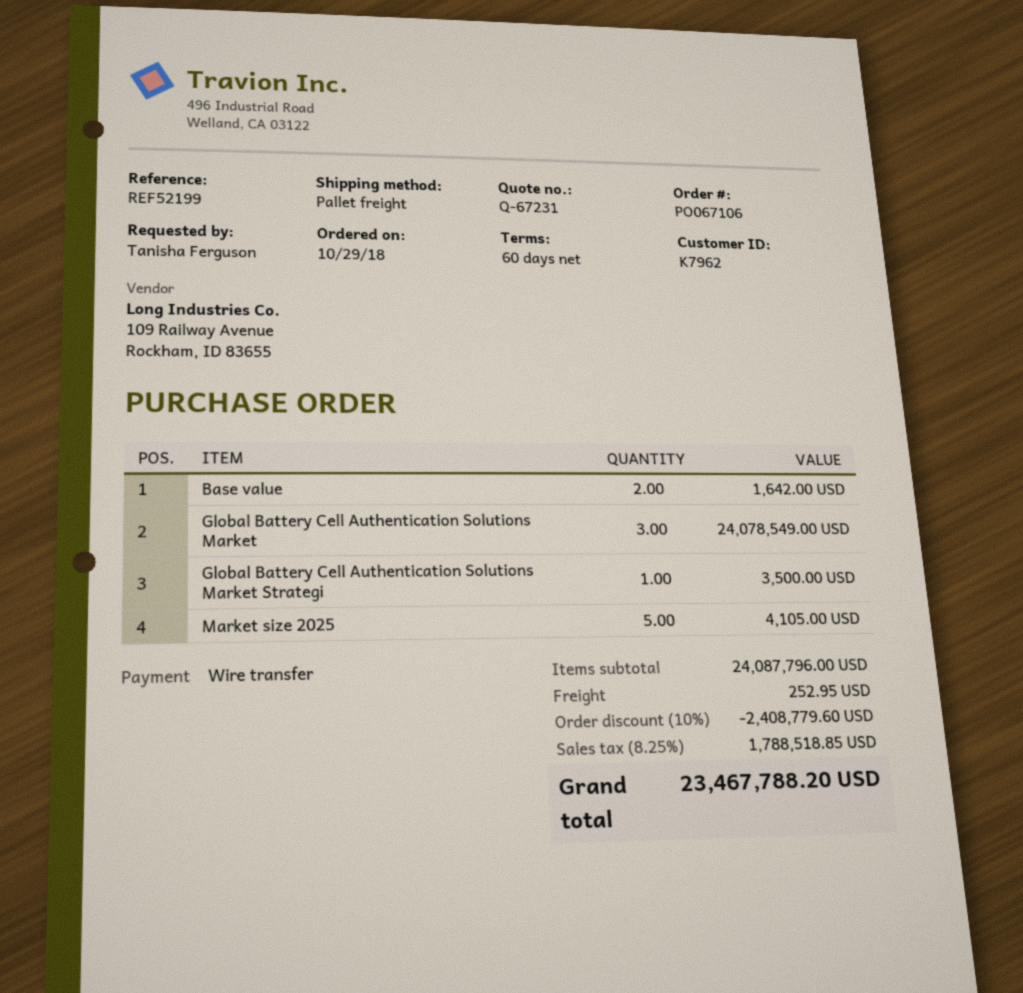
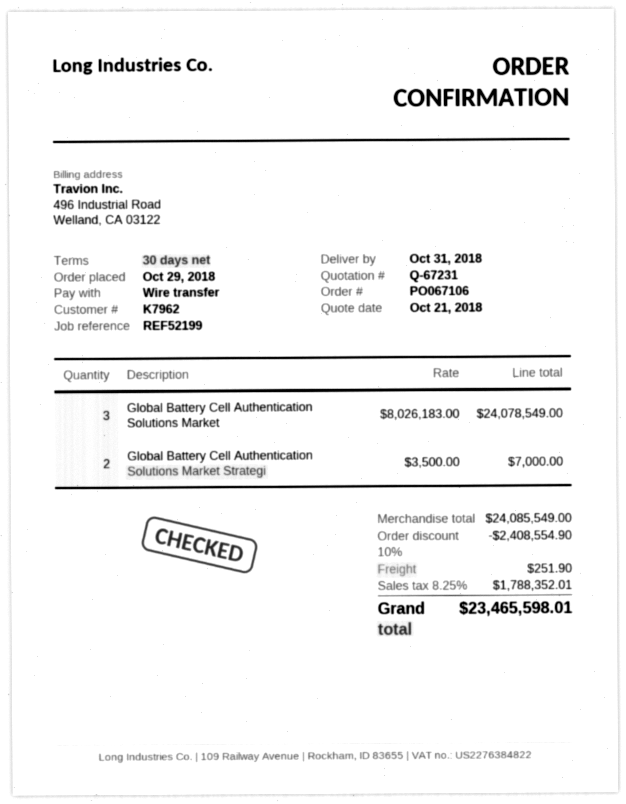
payment terms: 60 days -> 30 days
Base value: 2 for 1642.00 -> none
Global Battery Cell Authentication Solutions Market Strategi: 1 for 3500.00 -> 2 for 7000.00
Market size 2025: 5 for 4105.00 -> none
subtotal: 24087796.00 -> 24085549.00
discount: 10% = 2408779.60 -> 10% = 2408554.90
shipping: 252.95 -> 251.90
tax: 8.25% = 1788518.85 -> 8.25% = 1788352.01
total: 23467788.20 -> 23465598.01

